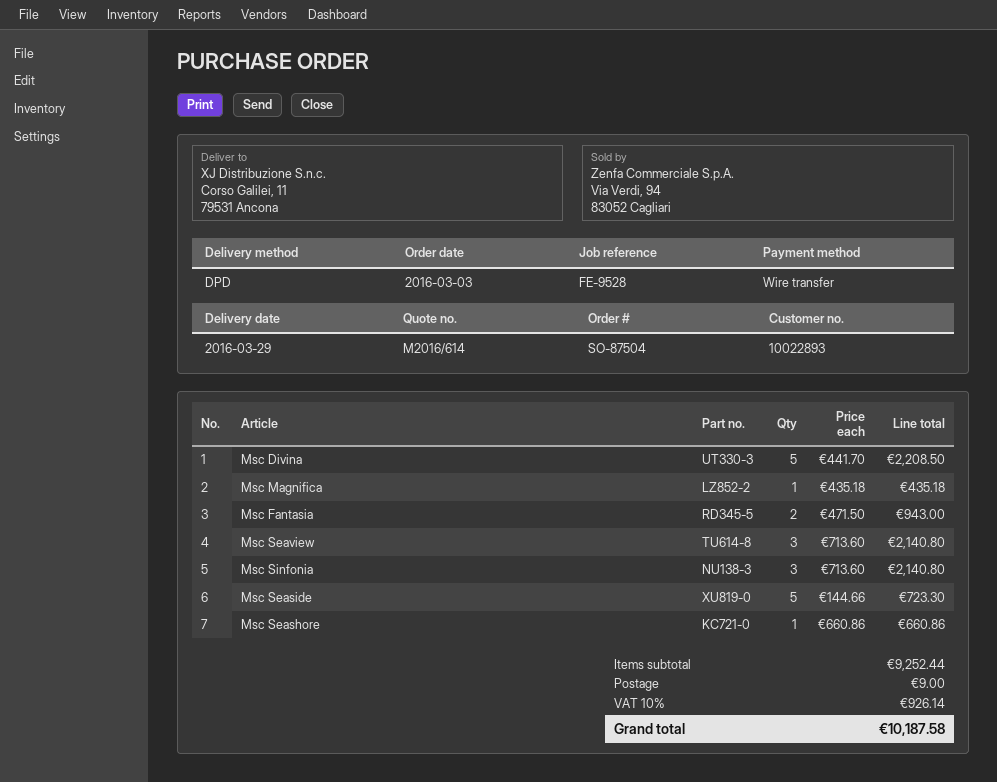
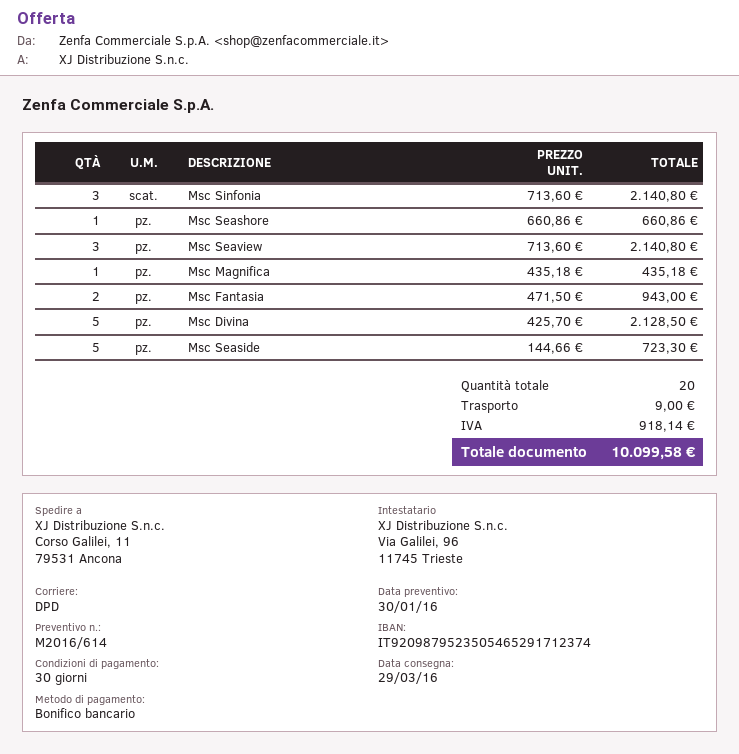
Msc Divina: 5 x 441.70 = 2208.50 -> 5 x 425.70 = 2128.50
tax: 926.14 -> 918.14
total: 10187.58 -> 10099.58

